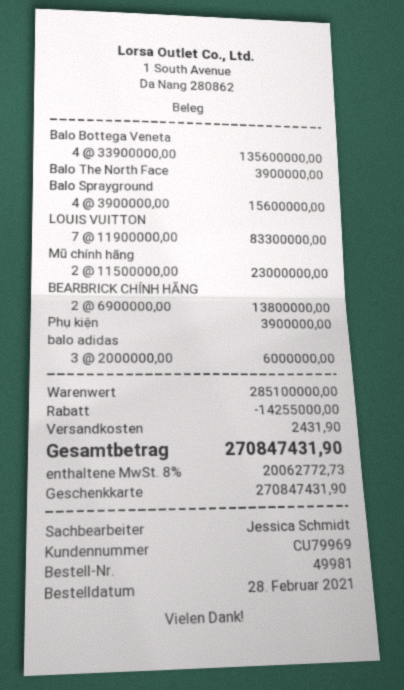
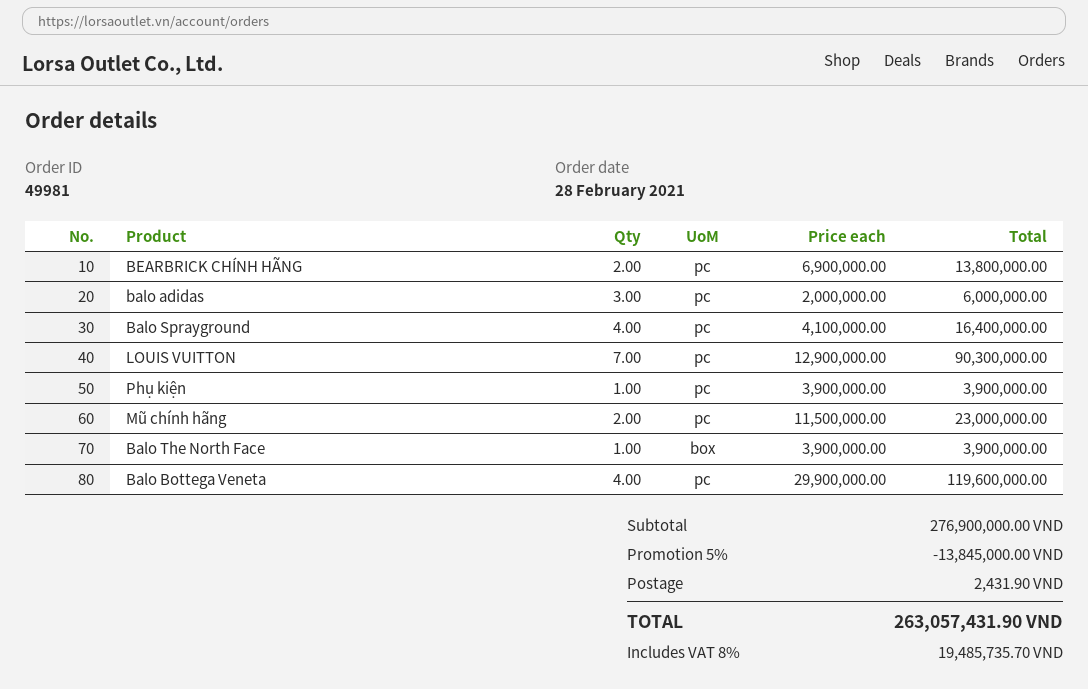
Balo Bottega Veneta: 4 x 33900000.00 = 135600000.00 -> 4 x 29900000.00 = 119600000.00
Balo Sprayground: 4 x 3900000.00 = 15600000.00 -> 4 x 4100000.00 = 16400000.00
LOUIS VUITTON: 7 x 11900000.00 = 83300000.00 -> 7 x 12900000.00 = 90300000.00
subtotal: 285100000.00 -> 276900000.00
discount: 14255000.00 -> 13845000.00
tax: 8% = 20062772.73 -> 8% = 19485735.70
total: 270847431.90 -> 263057431.90

